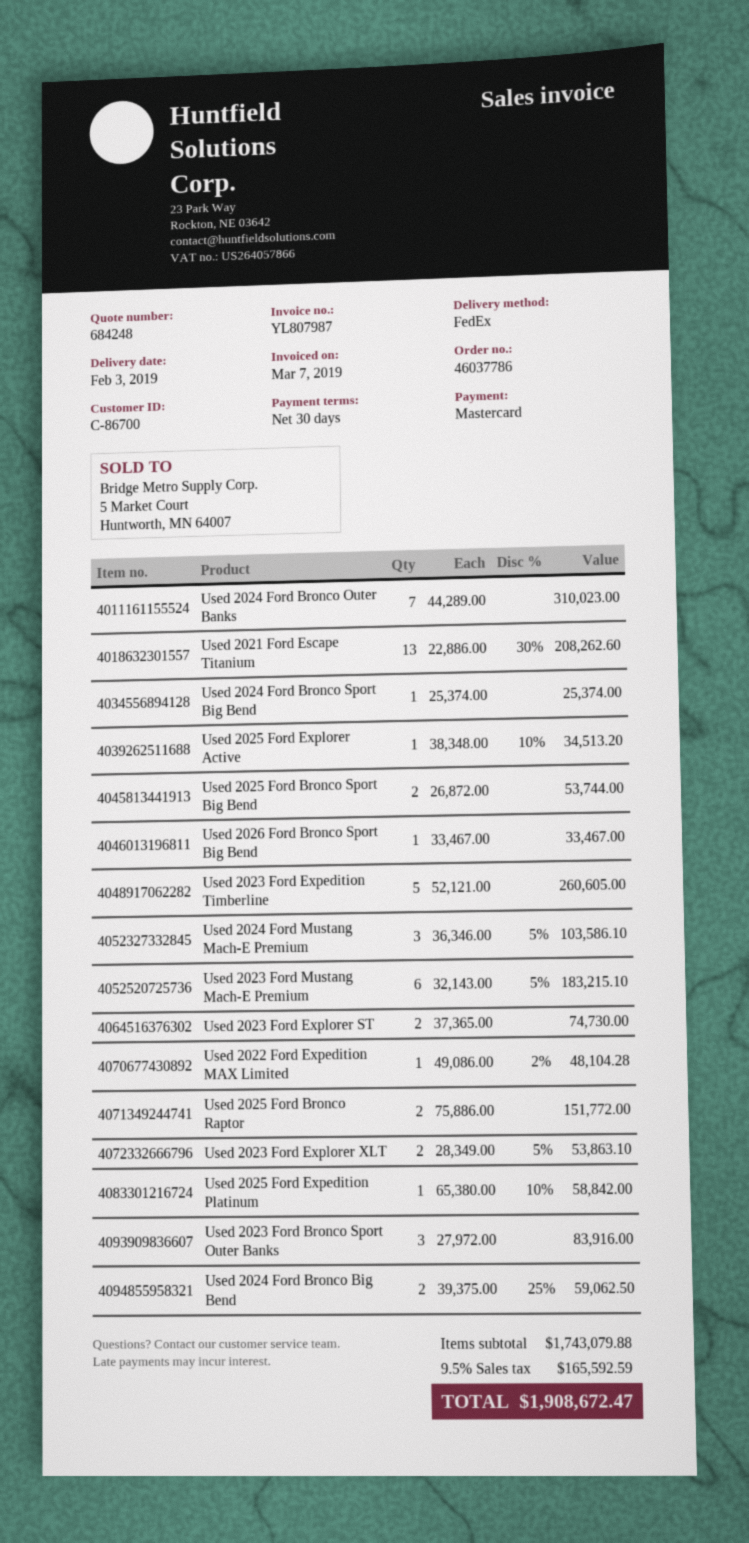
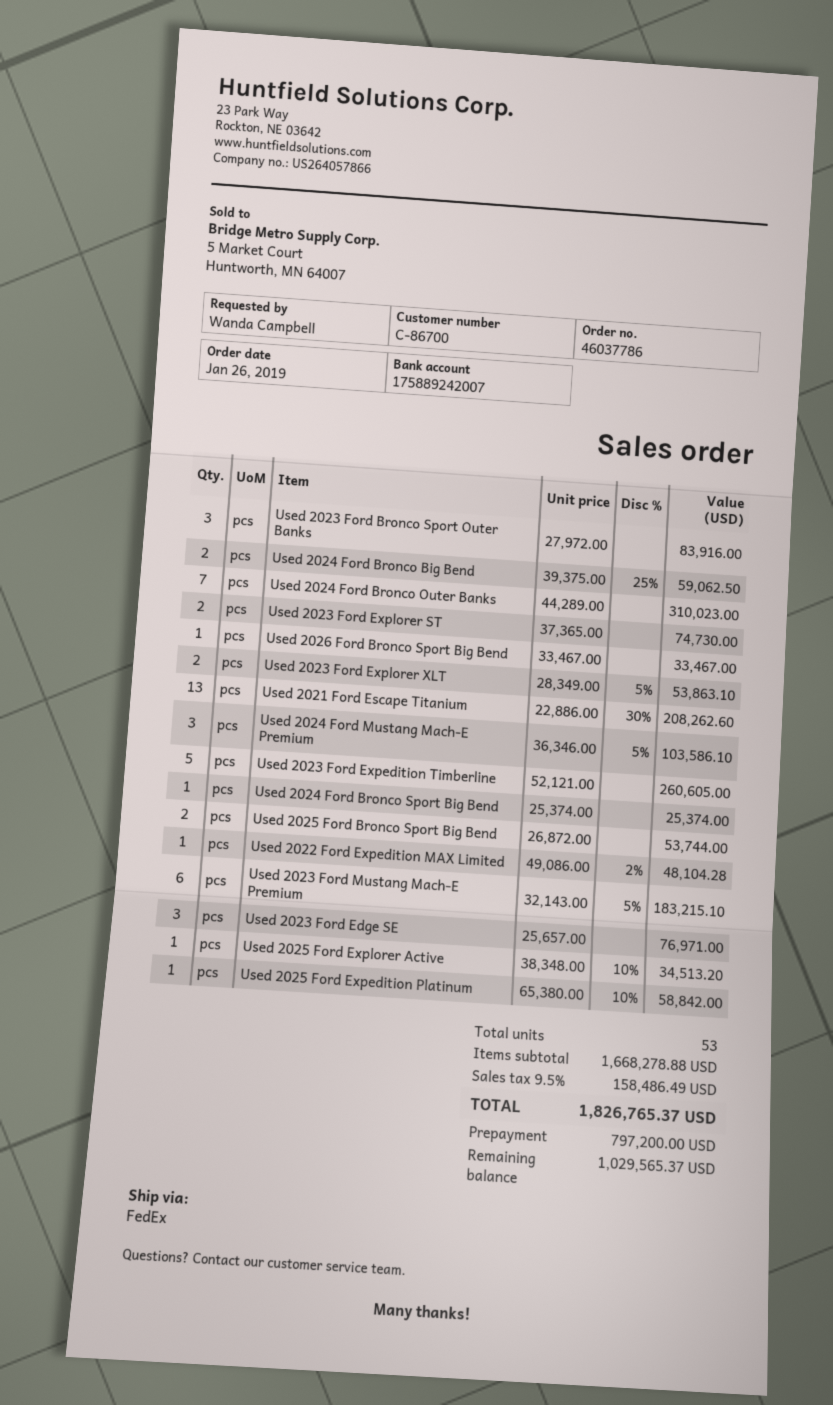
Used 2025 Ford Bronco Raptor: 2 x 75886.00 = 151772.00 -> none
Used 2023 Ford Edge SE: none -> 3 x 25657.00 = 76971.00
subtotal: 1743079.88 -> 1668278.88
tax: 9.5% = 165592.59 -> 9.5% = 158486.49
total: 1908672.47 -> 1826765.37

